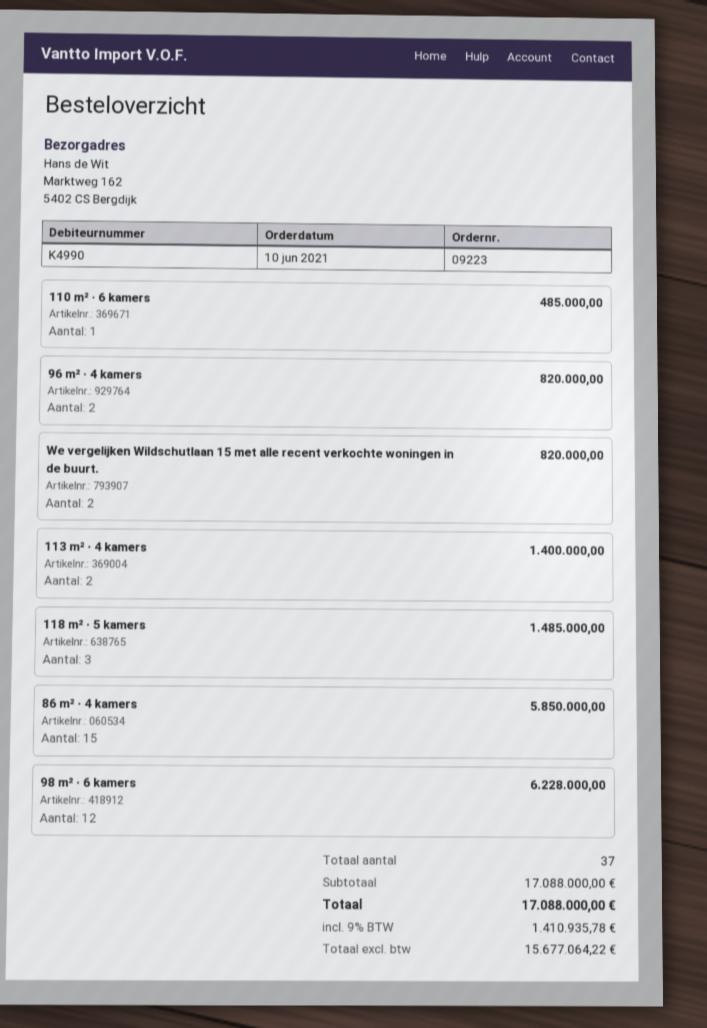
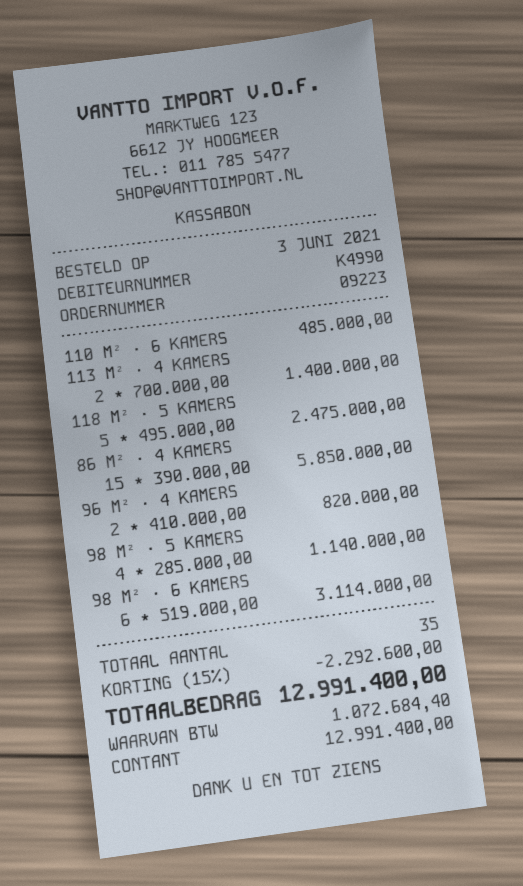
order date: 2021-06-10 -> 2021-06-03
We vergelijken Wildschutlaan 15 met alle recent verkochte woningen in de buurt.: 2 for 820000.00 -> none
118 m² · 5 kamers: 3 for 1485000.00 -> 5 for 2475000.00
98 m² · 6 kamers: 12 for 6228000.00 -> 6 for 3114000.00
98 M² · 5 KAMERS: none -> 4 for 1140000.00
total quantity: 37 -> 35
discount: none -> 15% = 2292600.00
tax: 1410935.78 -> 1072684.40
total: 17088000.00 -> 12991400.00

